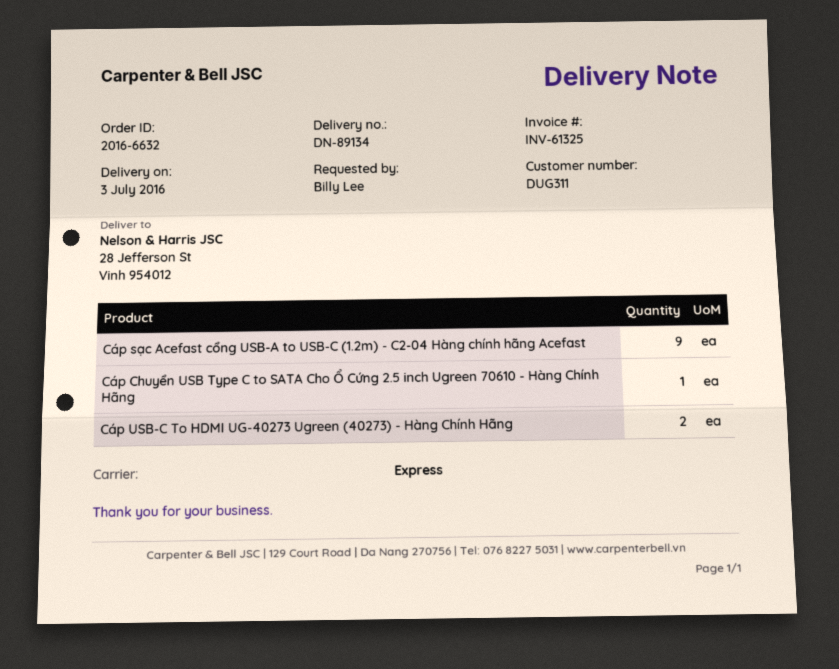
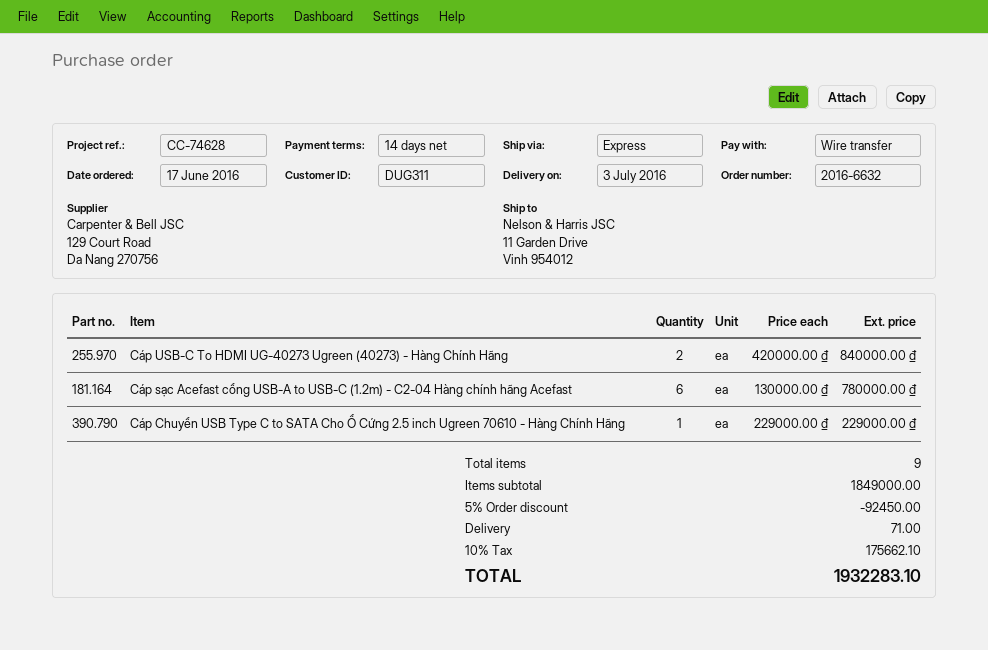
ship to: 28 Jefferson St, Vinh 954012 -> 11 Garden Drive, Vinh 954012
Cáp sạc Acefast cổng USB-A to USB-C (1.2m) - C2-04 Hàng chính hãng Acefast: 9 -> 6

